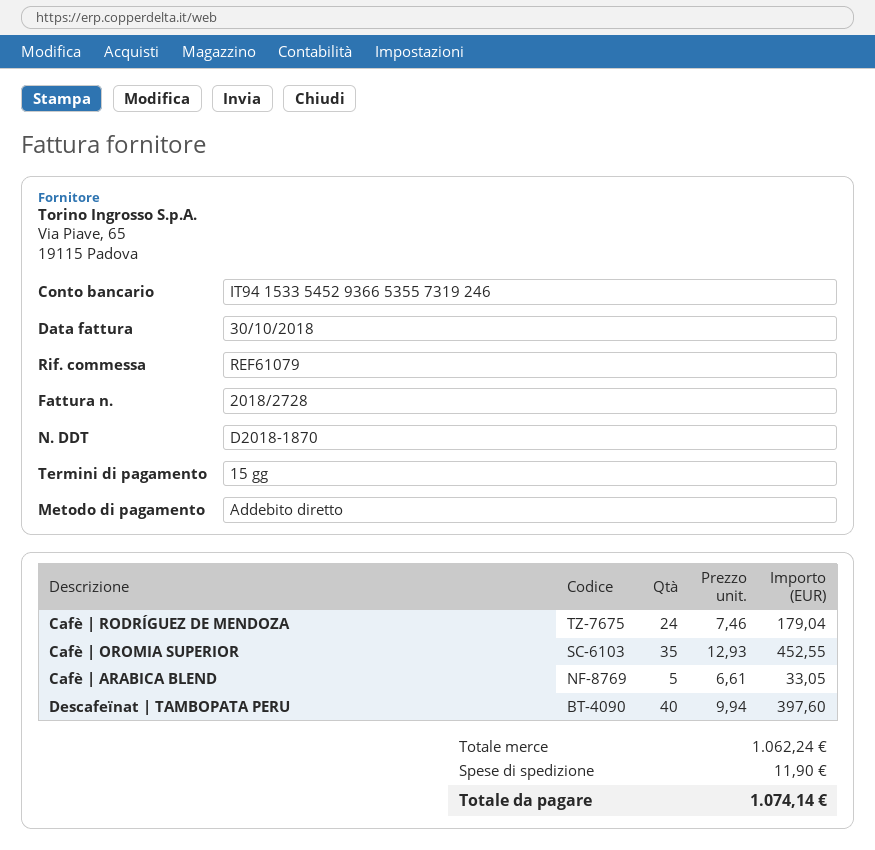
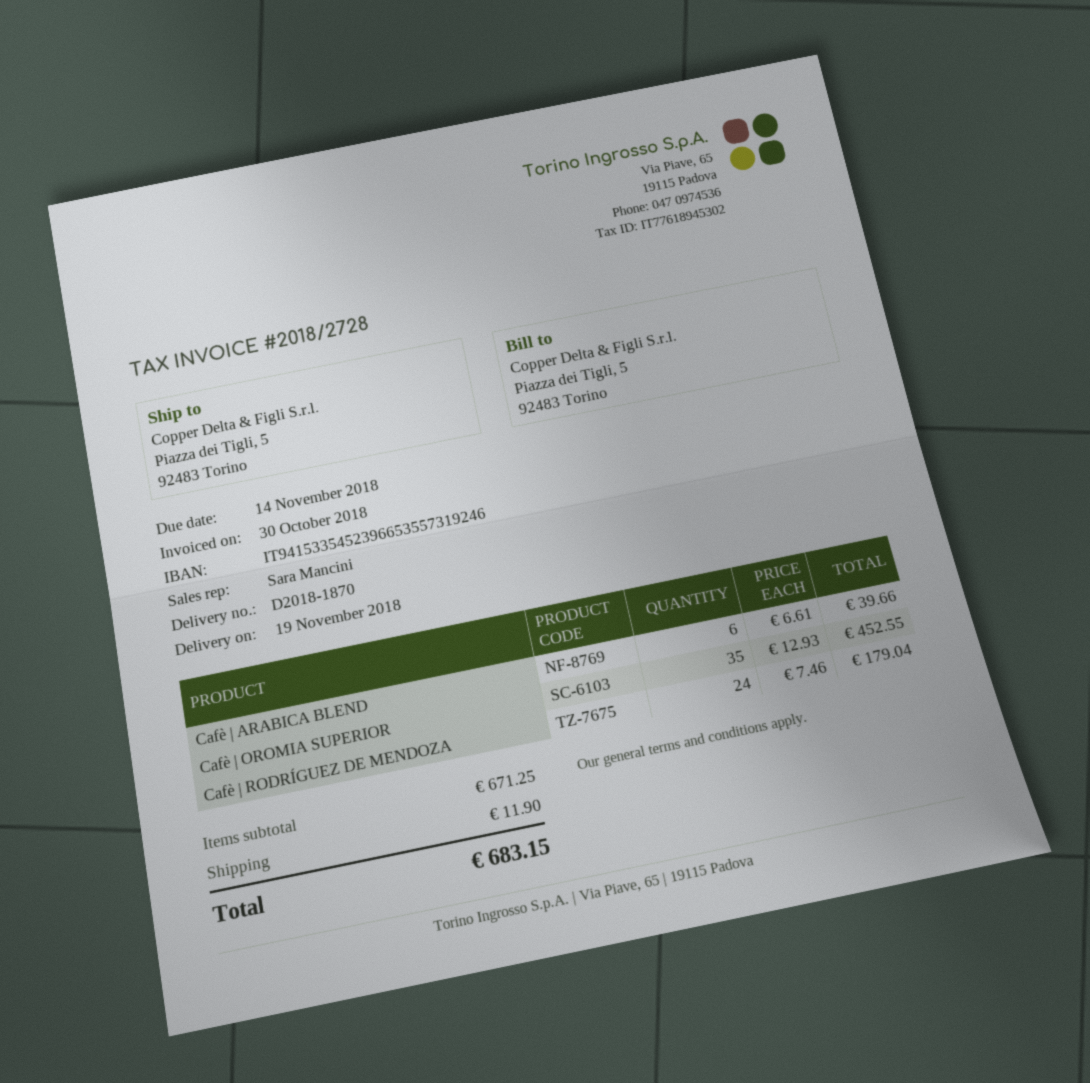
bank account: IT9415335452936653557319246 -> IT9415335452396653557319246
Cafè | ARABICA BLEND: 5 x 6.61 = 33.05 -> 6 x 6.61 = 39.66
Descafeïnat | TAMBOPATA PERU: 40 x 9.94 = 397.60 -> none
subtotal: 1062.24 -> 671.25
total: 1074.14 -> 683.15

